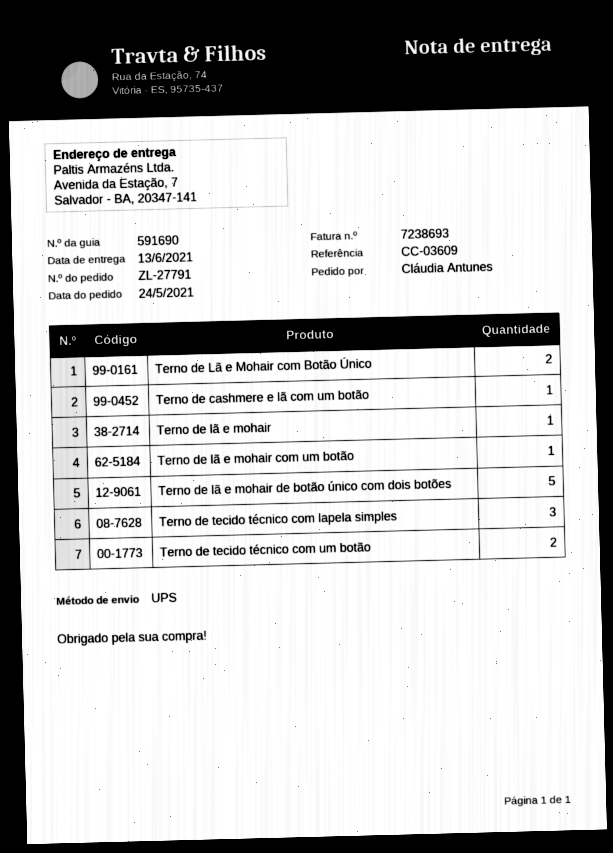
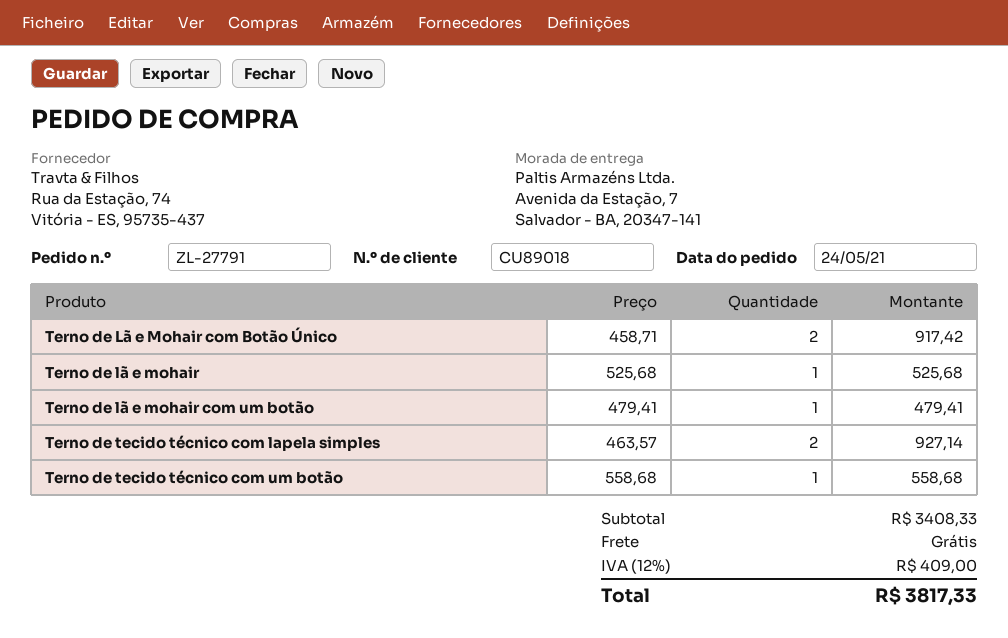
Terno de cashmere e lã com um botão: 1 -> none
Terno de lã e mohair de botão único com dois botões: 5 -> none
Terno de tecido técnico com lapela simples: 3 -> 2
Terno de tecido técnico com um botão: 2 -> 1

